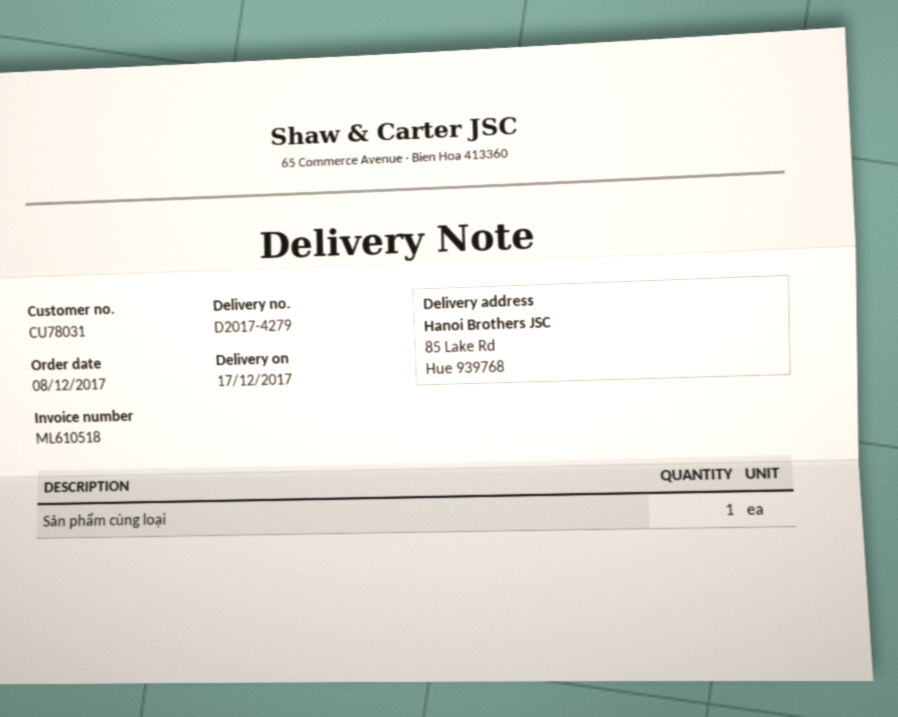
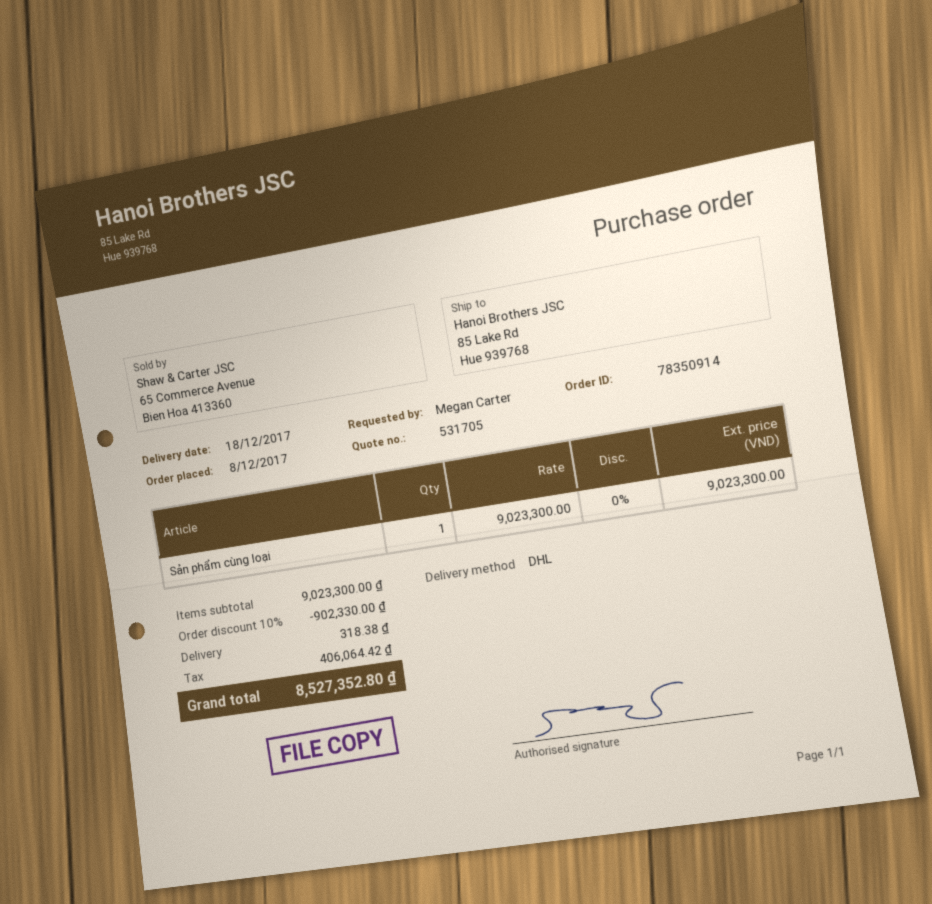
delivery date: 2017-12-17 -> 2017-12-18

